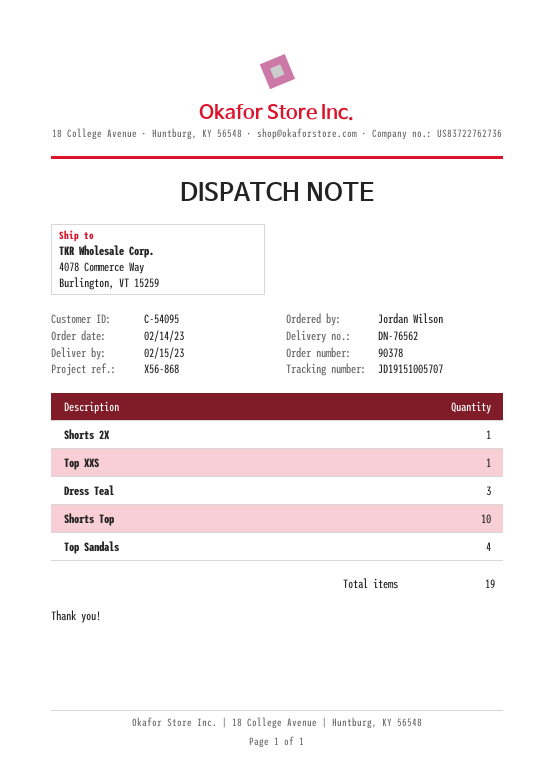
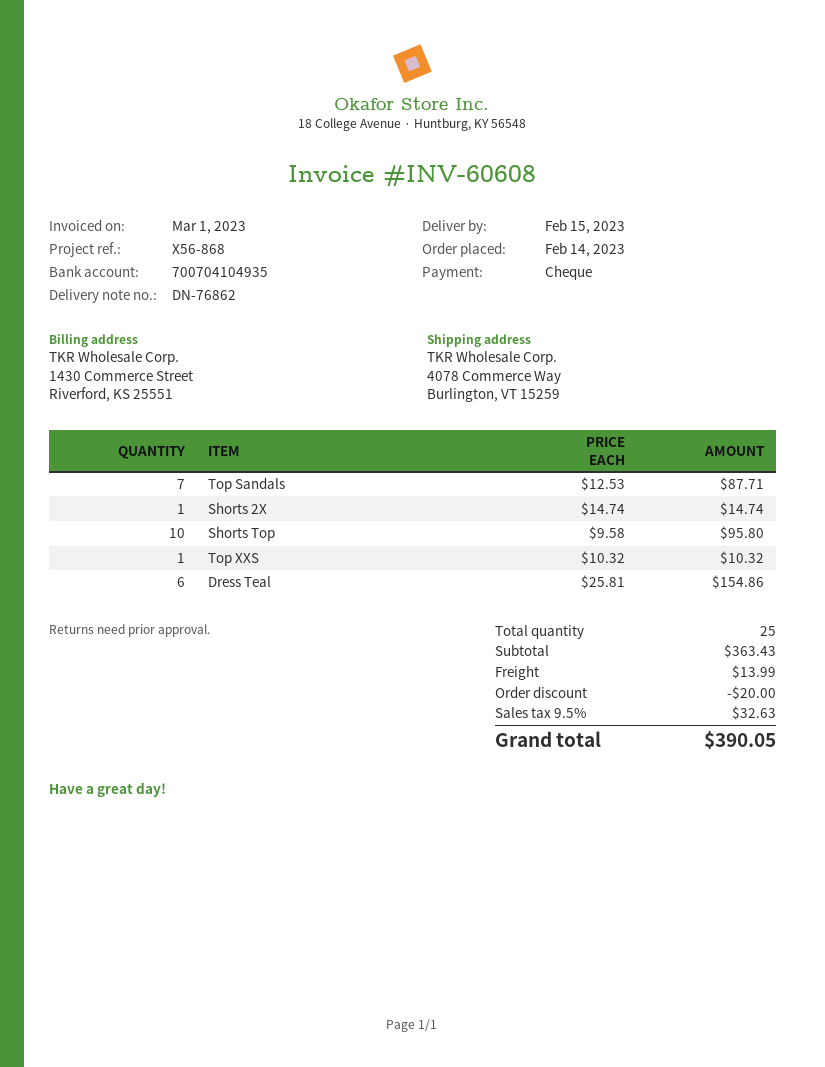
delivery note number: DN-76562 -> DN-76862
Dress Teal: 3 -> 6
Top Sandals: 4 -> 7
total quantity: 19 -> 25

